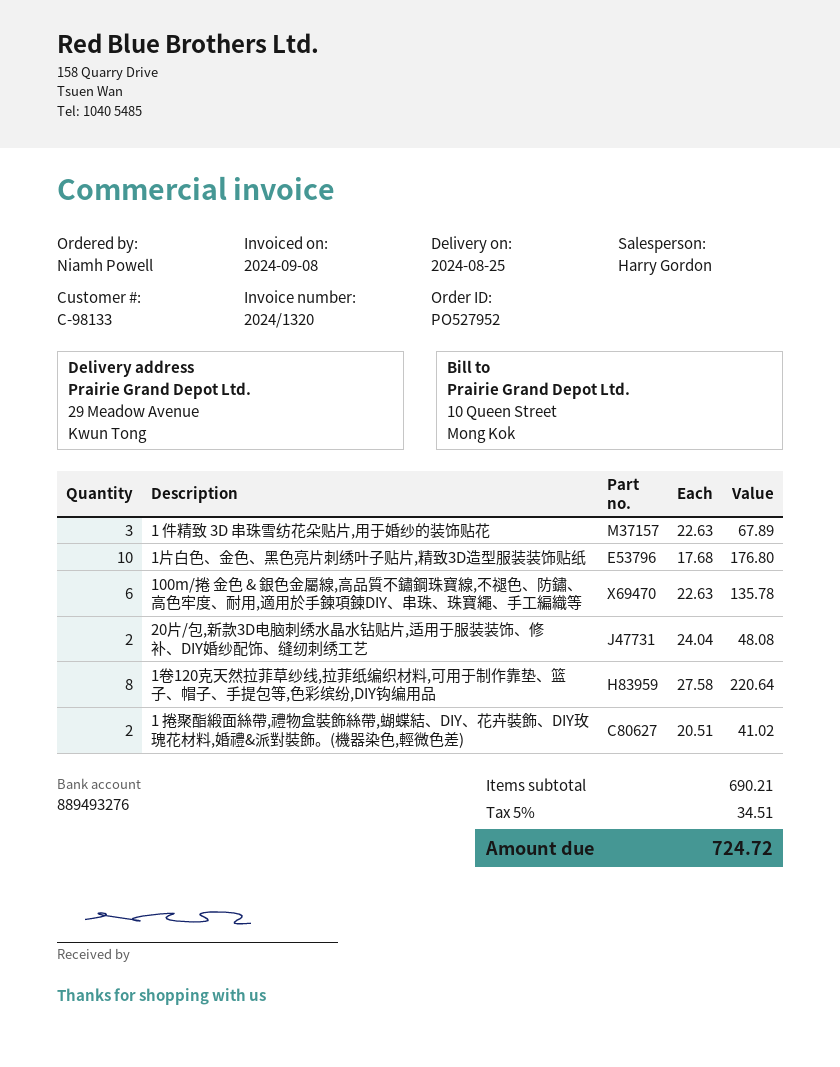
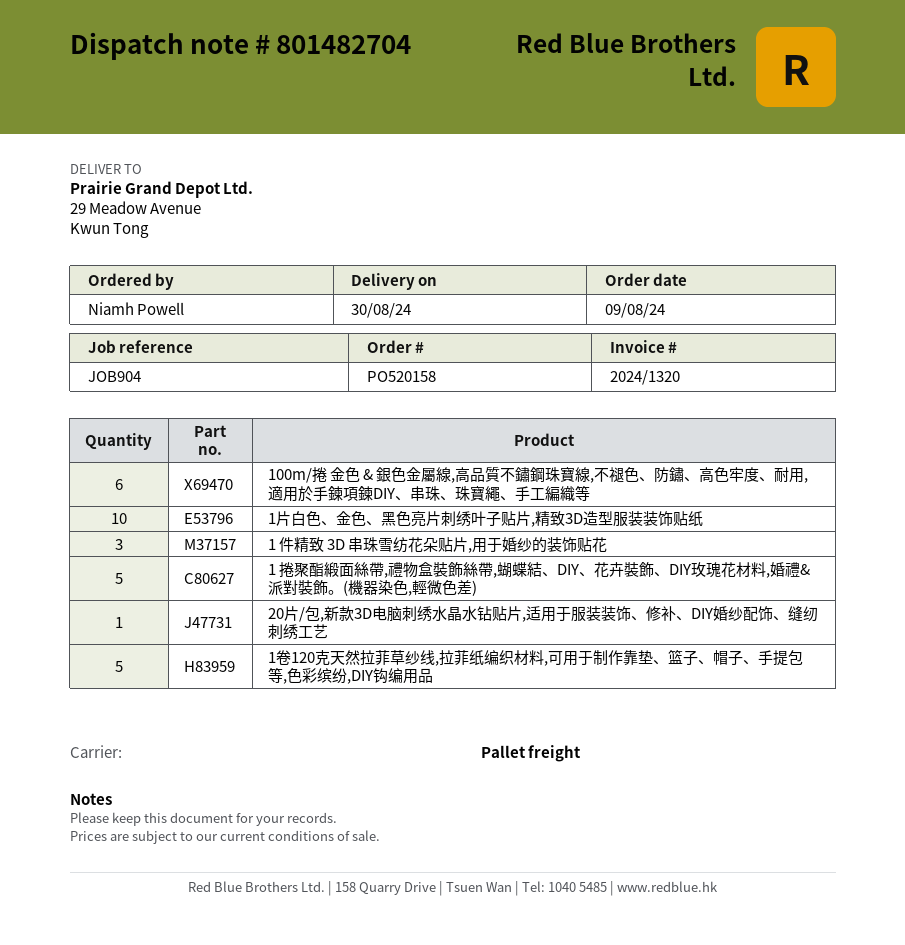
order number: PO527952 -> PO520158
delivery date: 2024-08-25 -> 2024-08-30
20片/包,新款3D电脑刺绣水晶水钻贴片,适用于服装装饰、修补、DIY婚纱配饰、缝纫刺绣工艺: 2 -> 1
1卷120克天然拉菲草纱线,拉菲纸编织材料,可用于制作靠垫、篮子、帽子、手提包等,色彩缤纷,DIY钩编用品: 8 -> 5
1 捲聚酯緞面絲帶,禮物盒裝飾絲帶,蝴蝶結、DIY、花卉裝飾、DIY玫瑰花材料,婚禮&派對裝飾。(機器染色,輕微色差): 2 -> 5

